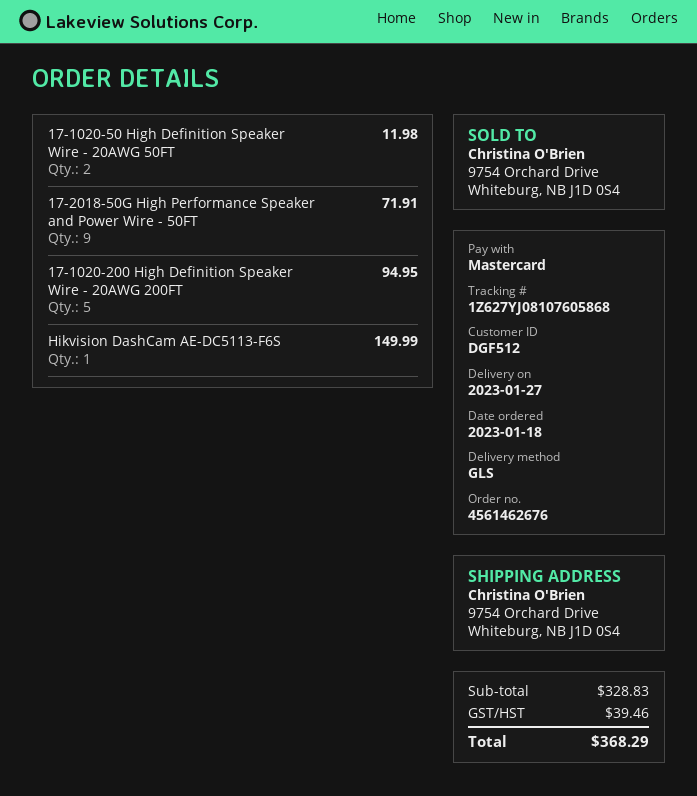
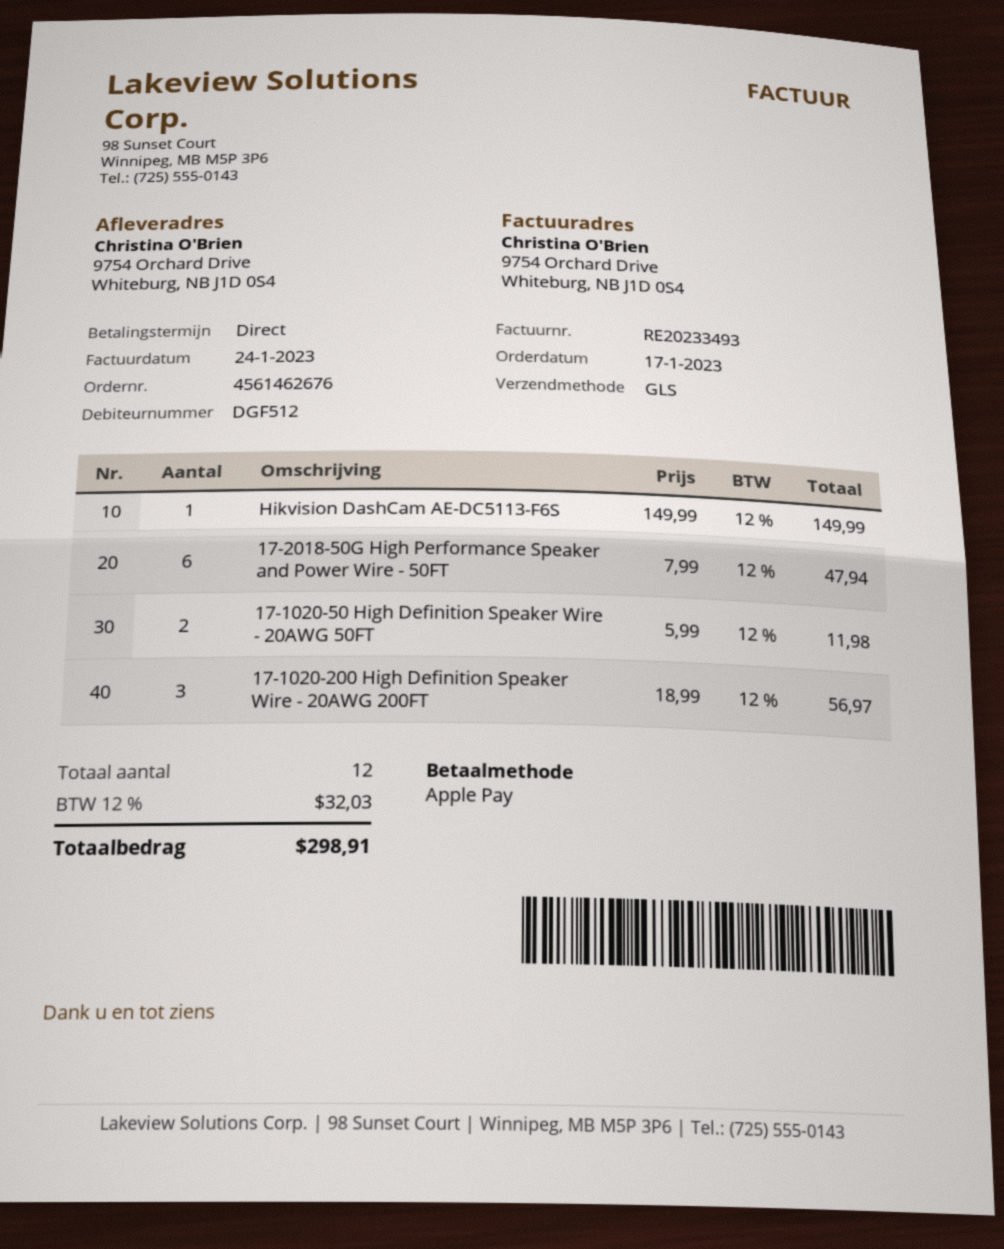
order date: 2023-01-18 -> 2023-01-17
payment method: Mastercard -> Apple Pay
17-2018-50G High Performance Speaker and Power Wire - 50FT: 9 for 71.91 -> 6 for 47.94
17-1020-200 High Definition Speaker Wire - 20AWG 200FT: 5 for 94.95 -> 3 for 56.97
tax: 39.46 -> 32.03
total: 368.29 -> 298.91

